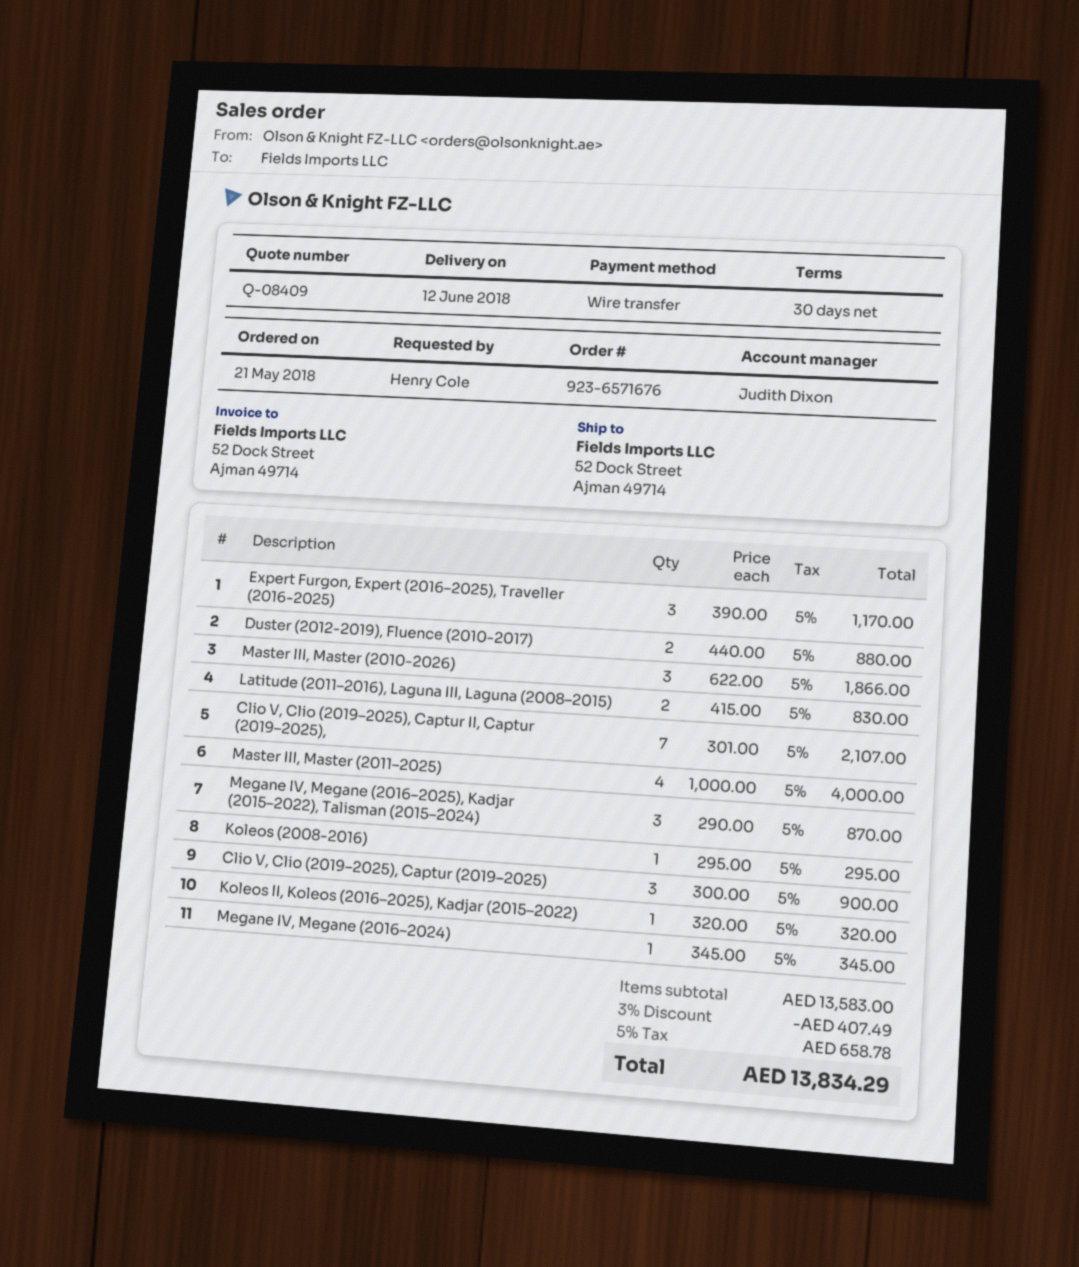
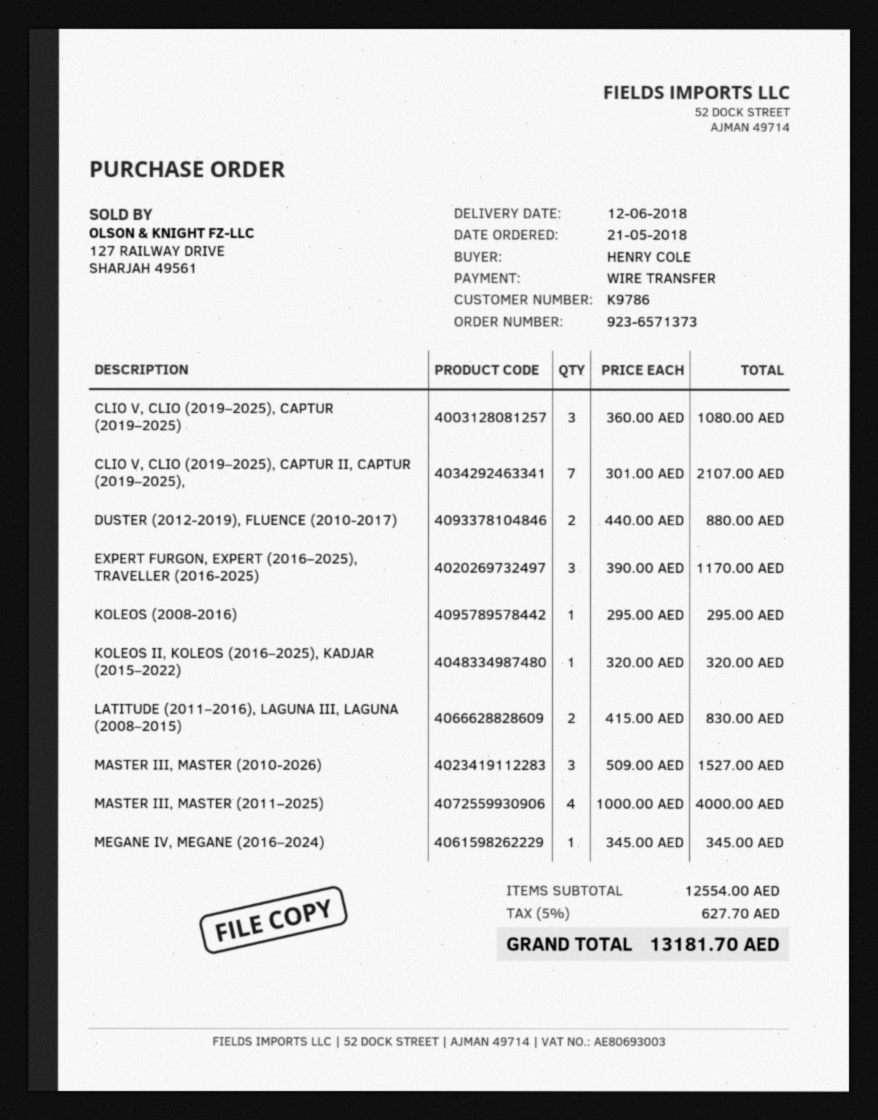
order number: 923-6571676 -> 923-6571373
Master III, Master (2010-2026): 3 x 622.00 = 1866.00 -> 3 x 509.00 = 1527.00
Megane IV, Megane (2016–2025), Kadjar (2015–2022), Talisman (2015–2024): 3 x 290.00 = 870.00 -> none
Clio V, Clio (2019–2025), Captur (2019–2025): 3 x 300.00 = 900.00 -> 3 x 360.00 = 1080.00
subtotal: 13583.00 -> 12554.00
discount: 3% = 407.49 -> none
tax: 5% = 658.78 -> 5% = 627.70
total: 13834.29 -> 13181.70

